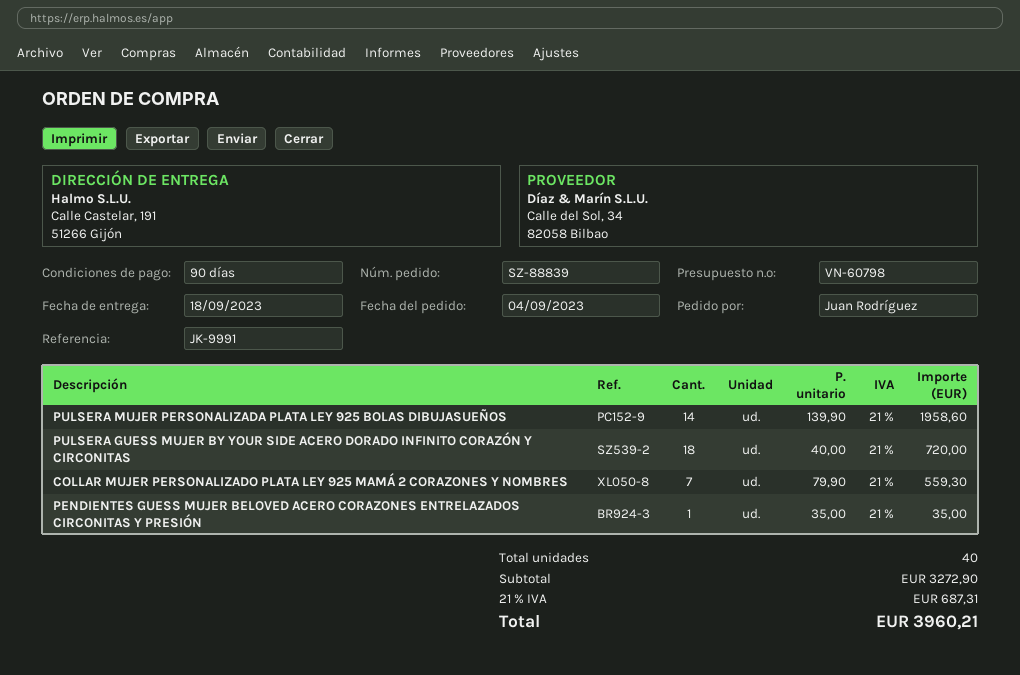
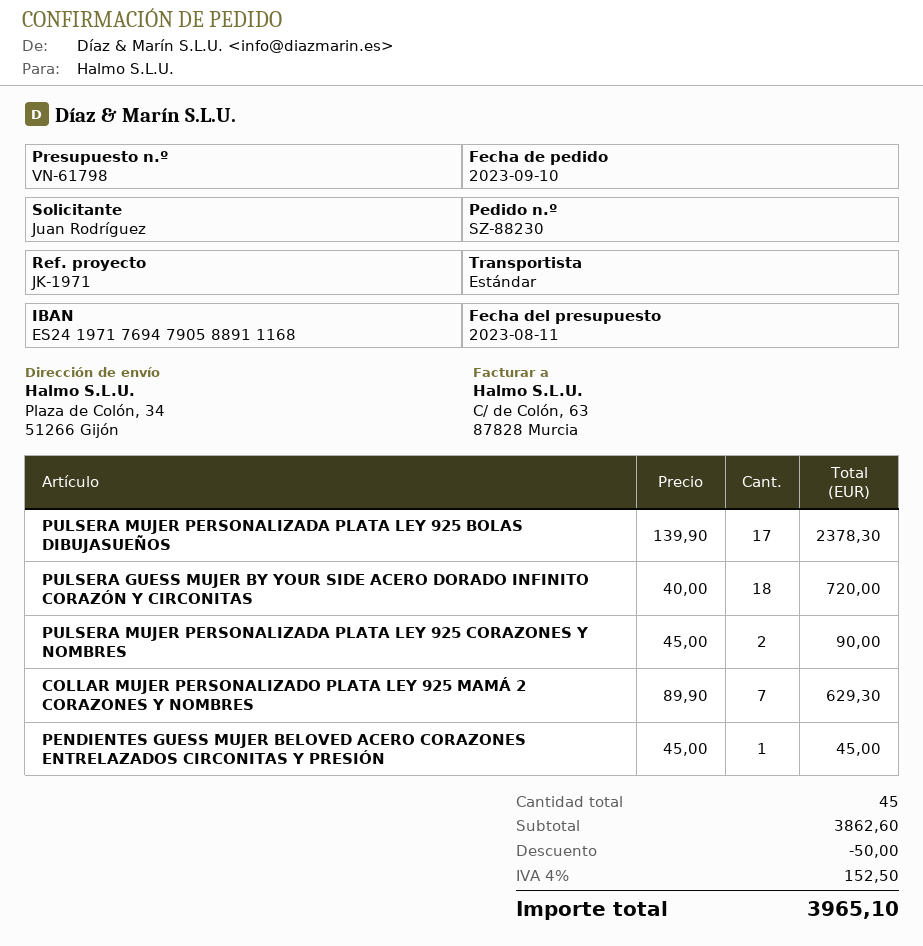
quote number: VN-60798 -> VN-61798
order number: SZ-88839 -> SZ-88230
order date: 2023-09-04 -> 2023-09-10
reference: JK-9991 -> JK-1971
ship to: Calle Castelar, 191, 51266 Gijón -> Plaza de Colón, 34, 51266 Gijón
PULSERA MUJER PERSONALIZADA PLATA LEY 925 BOLAS DIBUJASUEÑOS: 14 x 139.90 = 1958.60 -> 17 x 139.90 = 2378.30
COLLAR MUJER PERSONALIZADO PLATA LEY 925 MAMÁ 2 CORAZONES Y NOMBRES: 7 x 79.90 = 559.30 -> 7 x 89.90 = 629.30
PENDIENTES GUESS MUJER BELOVED ACERO CORAZONES ENTRELAZADOS CIRCONITAS Y PRESIÓN: 1 x 35.00 = 35.00 -> 1 x 45.00 = 45.00
PULSERA MUJER PERSONALIZADA PLATA LEY 925 CORAZONES Y NOMBRES: none -> 2 x 45.00 = 90.00
total quantity: 40 -> 45
subtotal: 3272.90 -> 3862.60
discount: none -> 50.00
tax: 21% = 687.31 -> 4% = 152.50
total: 3960.21 -> 3965.10

